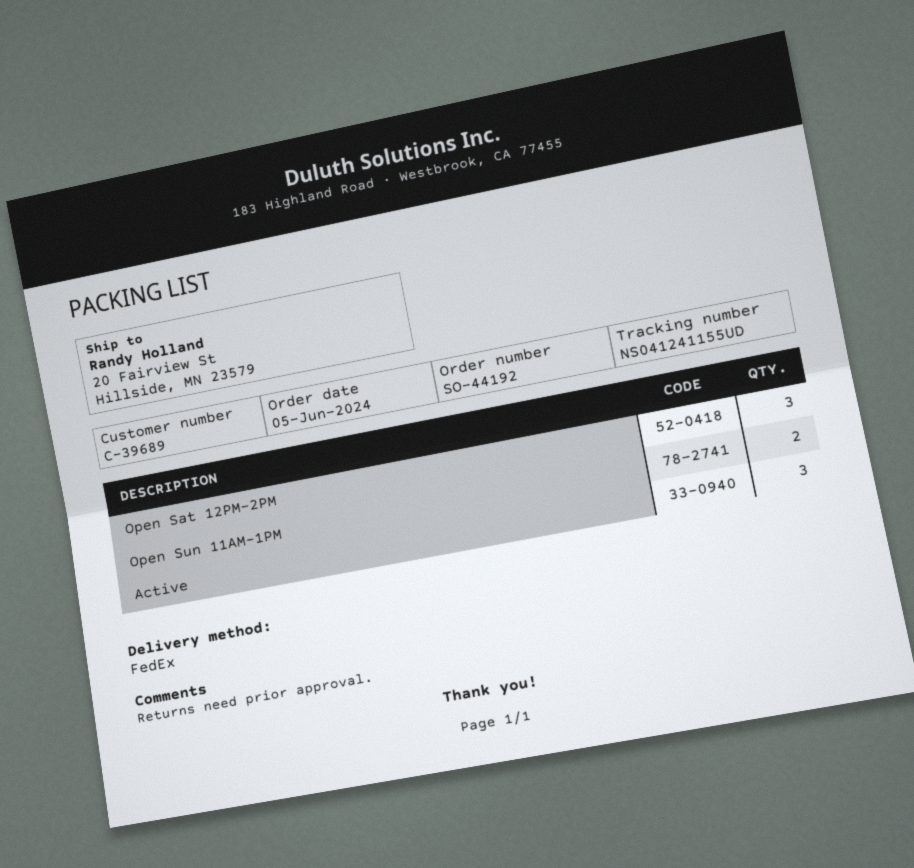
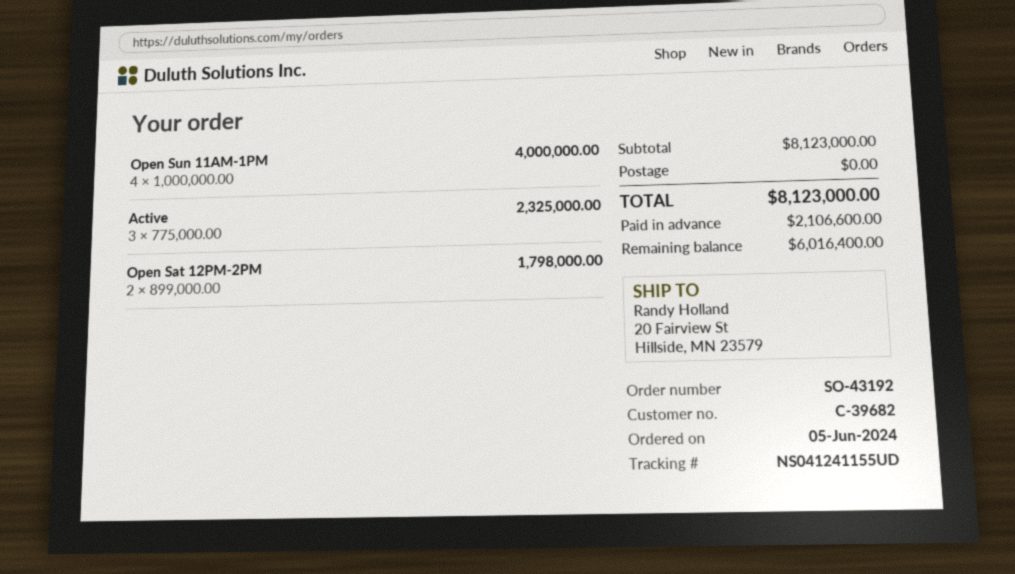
order number: SO-44192 -> SO-43192
customer number: C-39689 -> C-39682
Open Sat 12PM-2PM: 3 -> 2
Open Sun 11AM-1PM: 2 -> 4

